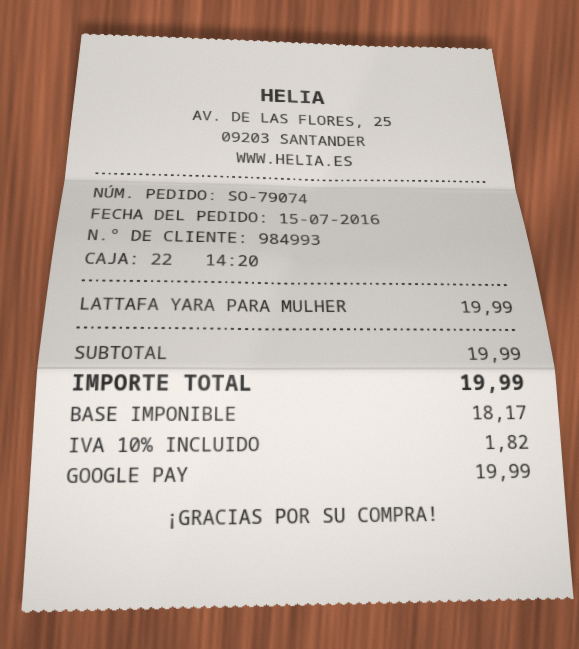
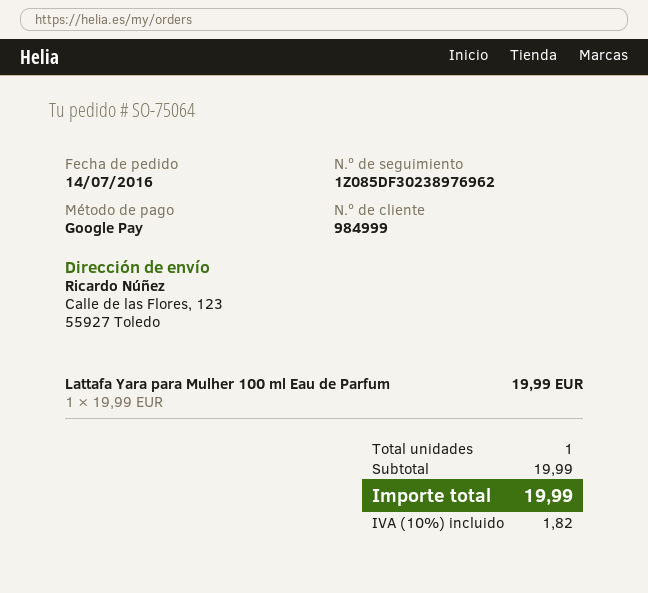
order number: SO-79074 -> SO-75064
order date: 2016-07-15 -> 2016-07-14
customer number: 984993 -> 984999

